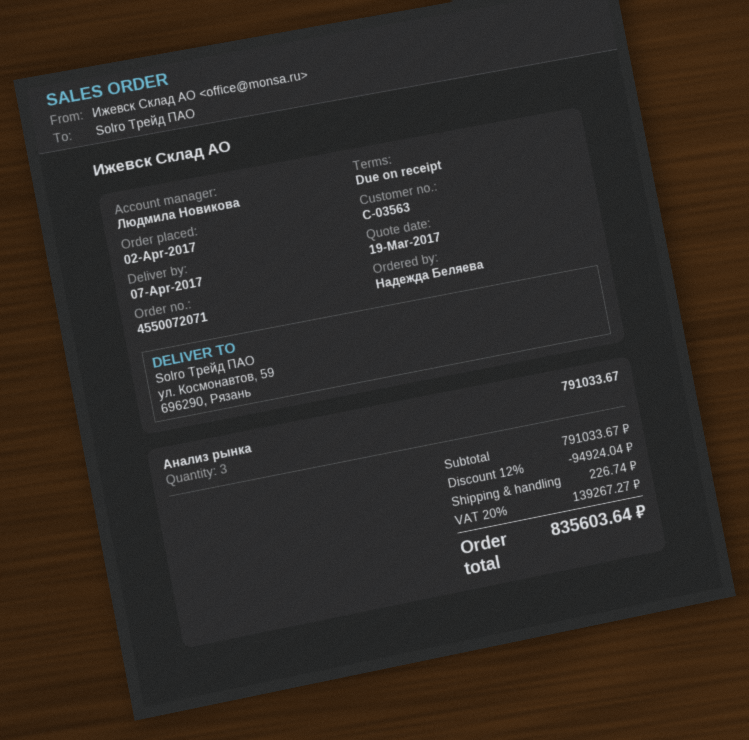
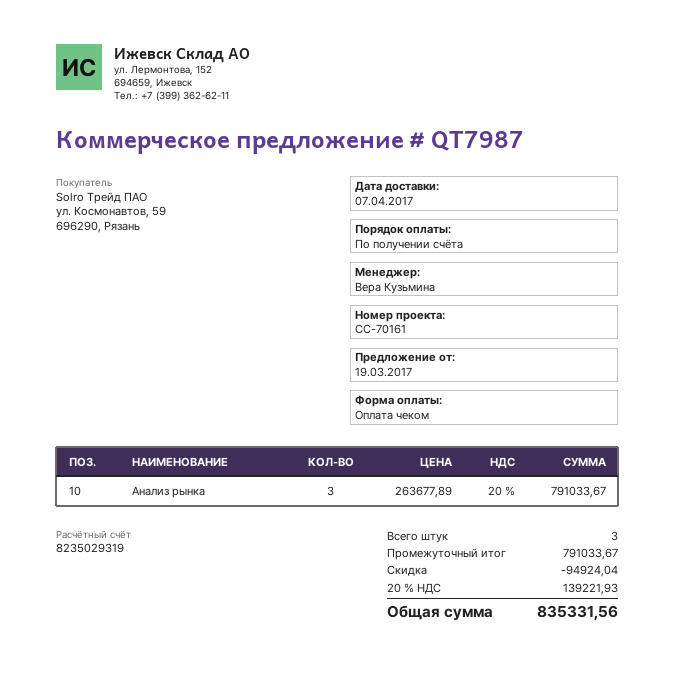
sales rep: Людмила Новикова -> Вера Кузьмина
shipping: 226.74 -> none
tax: 20% = 139267.27 -> 20% = 139221.93
total: 835603.64 -> 835331.56

